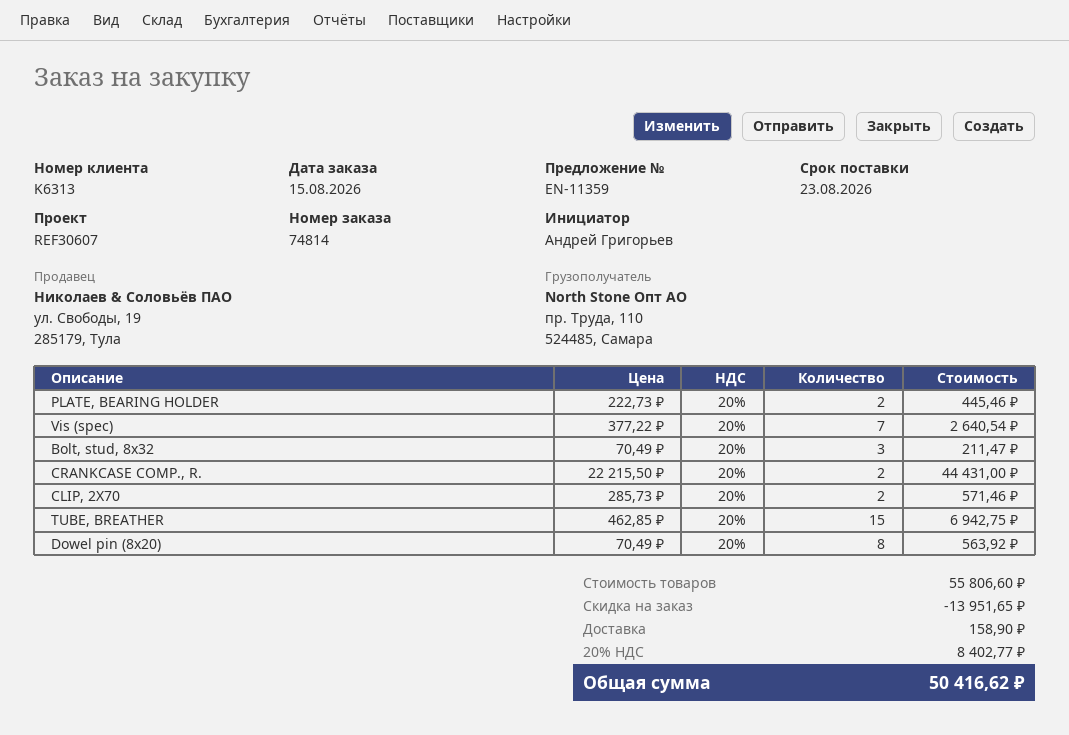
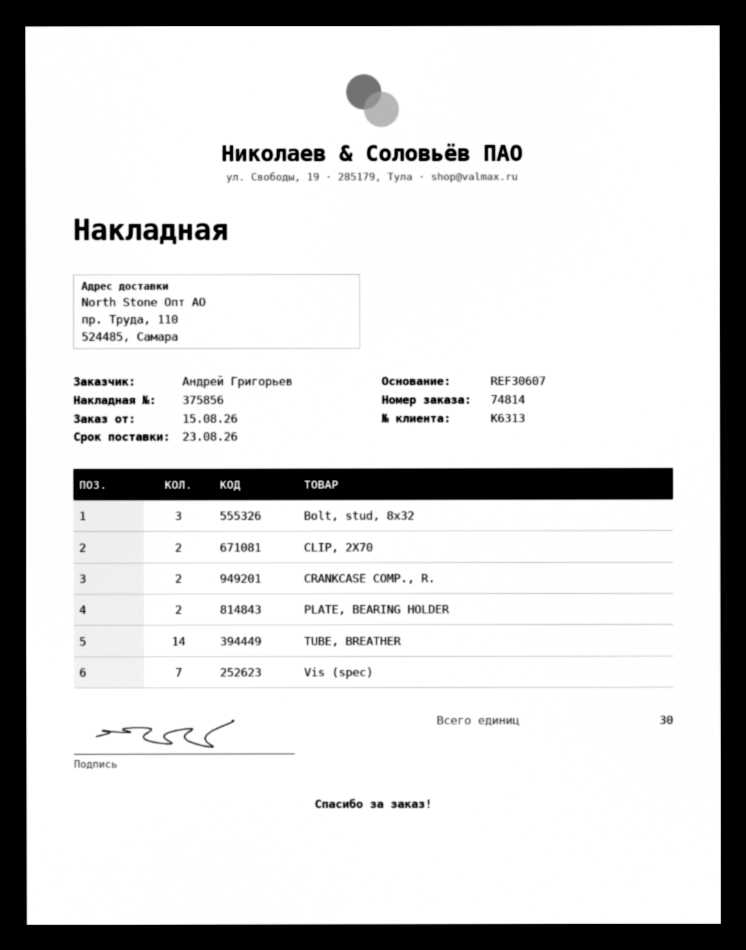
TUBE, BREATHER: 15 -> 14
Dowel pin (8x20): 8 -> none

